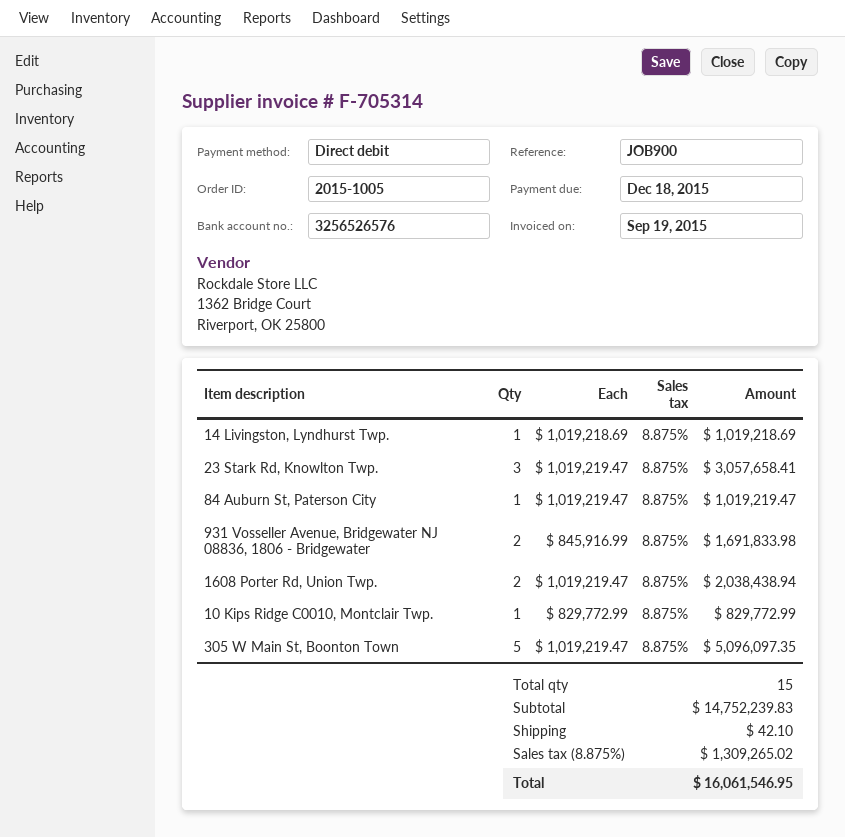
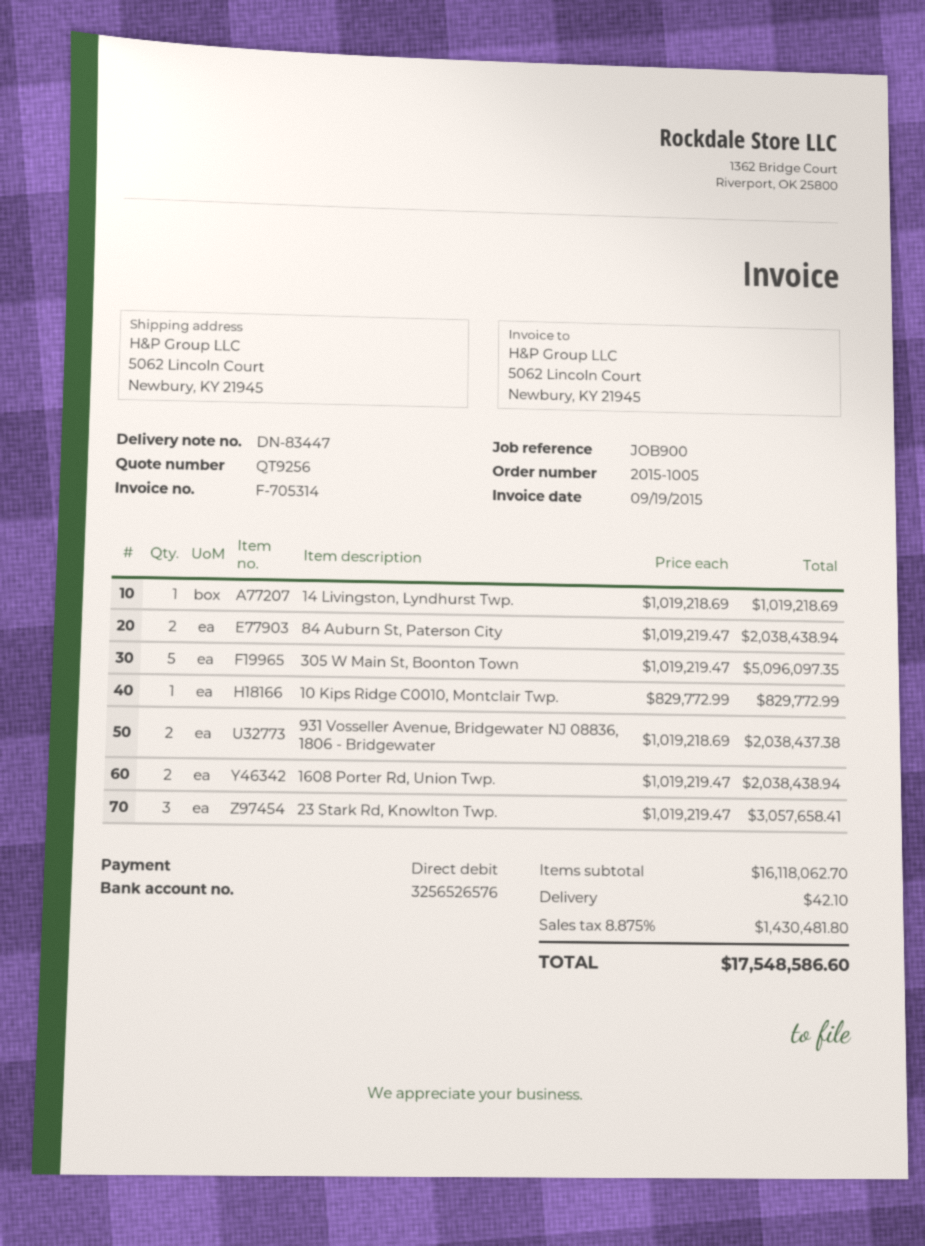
84 Auburn St, Paterson City: 1 x 1019219.47 = 1019219.47 -> 2 x 1019219.47 = 2038438.94
931 Vosseller Avenue, Bridgewater NJ 08836, 1806 - Bridgewater: 2 x 845916.99 = 1691833.98 -> 2 x 1019218.69 = 2038437.38
subtotal: 14752239.83 -> 16118062.70
tax: 8.875% = 1309265.02 -> 8.875% = 1430481.80
total: 16061546.95 -> 17548586.60

